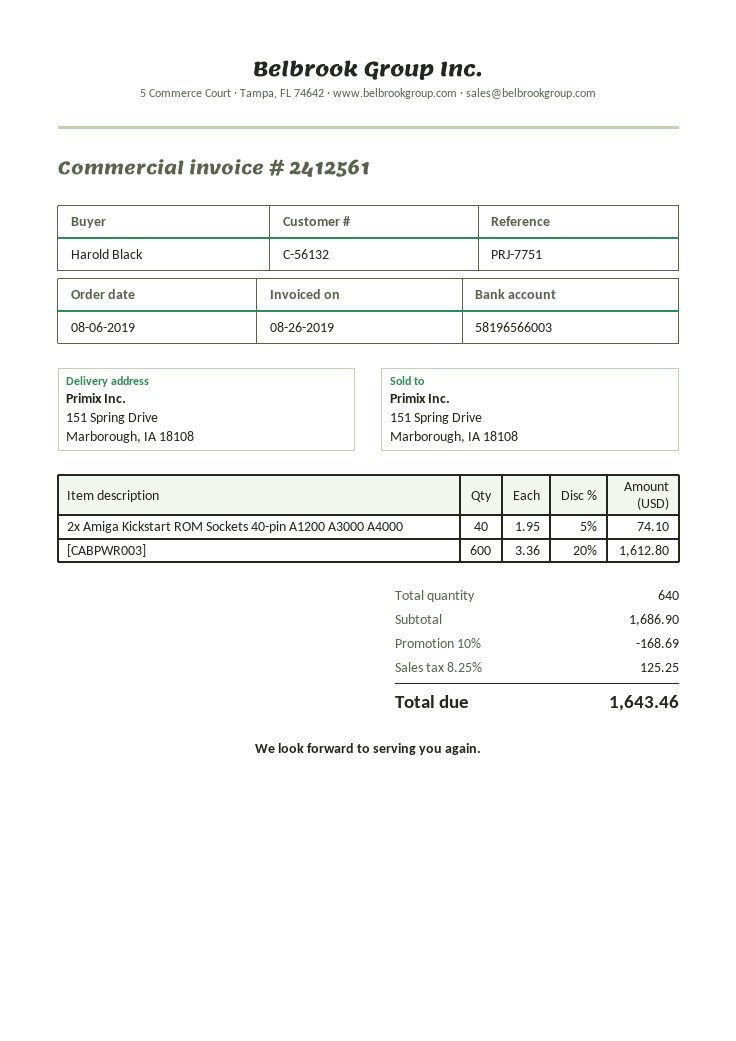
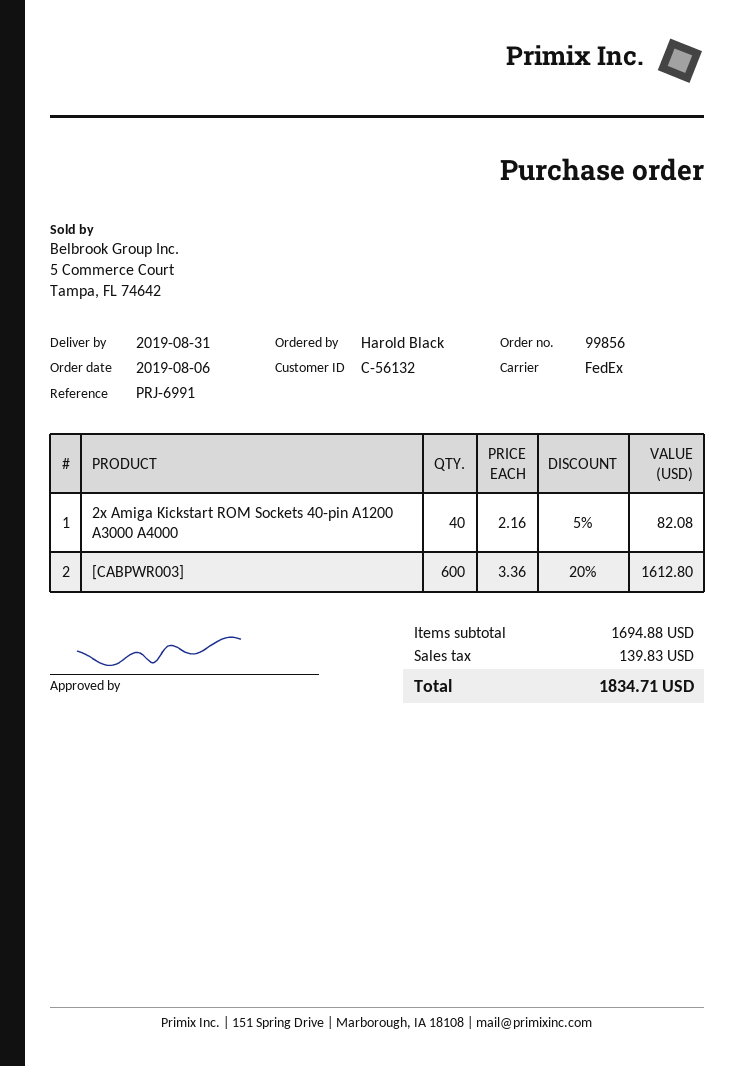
reference: PRJ-7751 -> PRJ-6991
2x Amiga Kickstart ROM Sockets 40-pin A1200 A3000 A4000: 40 x 1.95 - 5% = 74.10 -> 40 x 2.16 - 5% = 82.08
subtotal: 1686.90 -> 1694.88
discount: 10% = 168.69 -> none
tax: 125.25 -> 139.83
total: 1643.46 -> 1834.71

